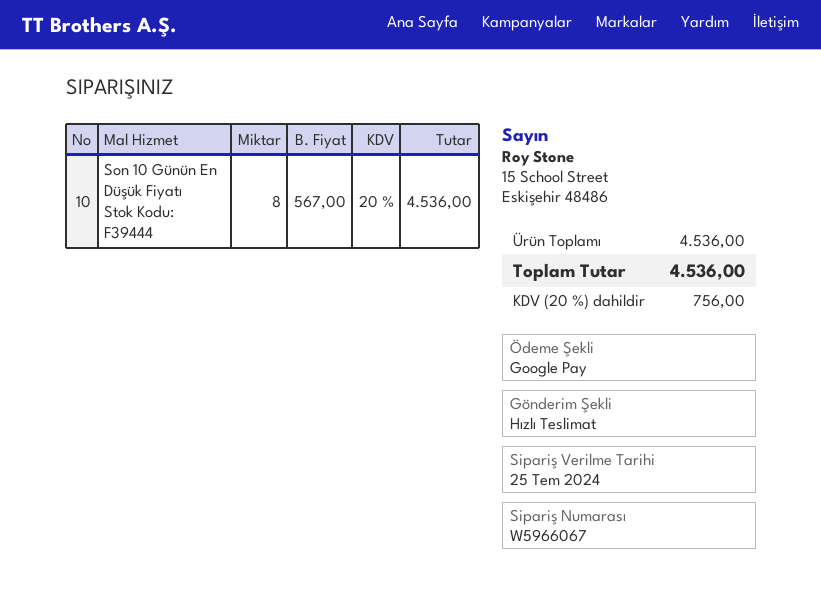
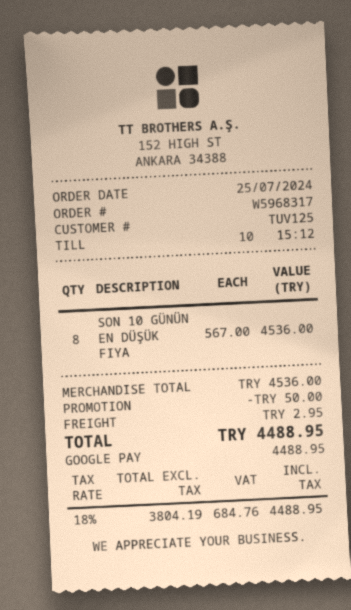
order number: W5966067 -> W5968317
discount: none -> 50.00
shipping: none -> 2.95
tax: 20% = 756.00 -> 18% = 684.76
total: 4536.00 -> 4488.95

